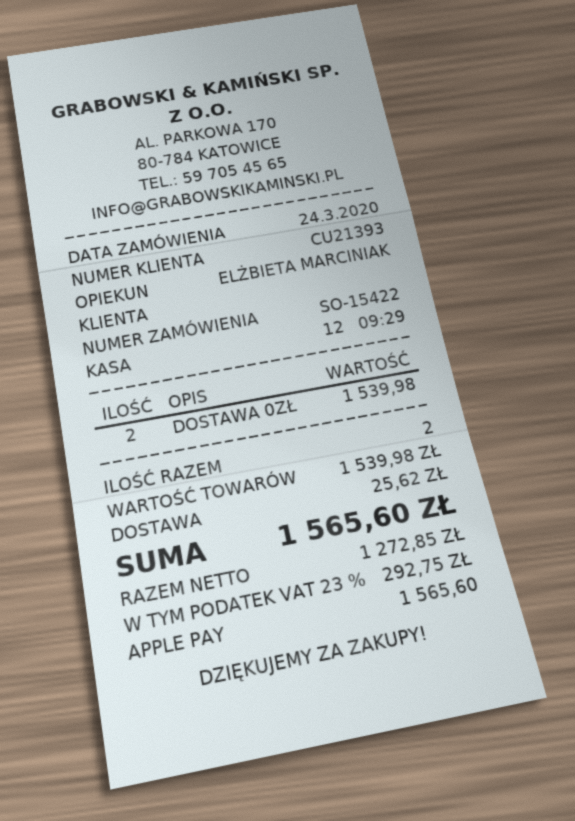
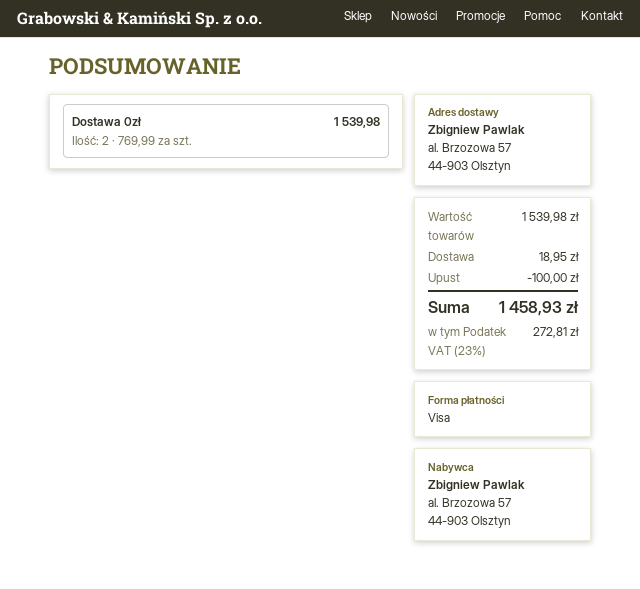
payment method: Apple Pay -> Visa
discount: none -> 100.00
shipping: 25.62 -> 18.95
tax: 23% = 292.75 -> 23% = 272.81
total: 1565.60 -> 1458.93

